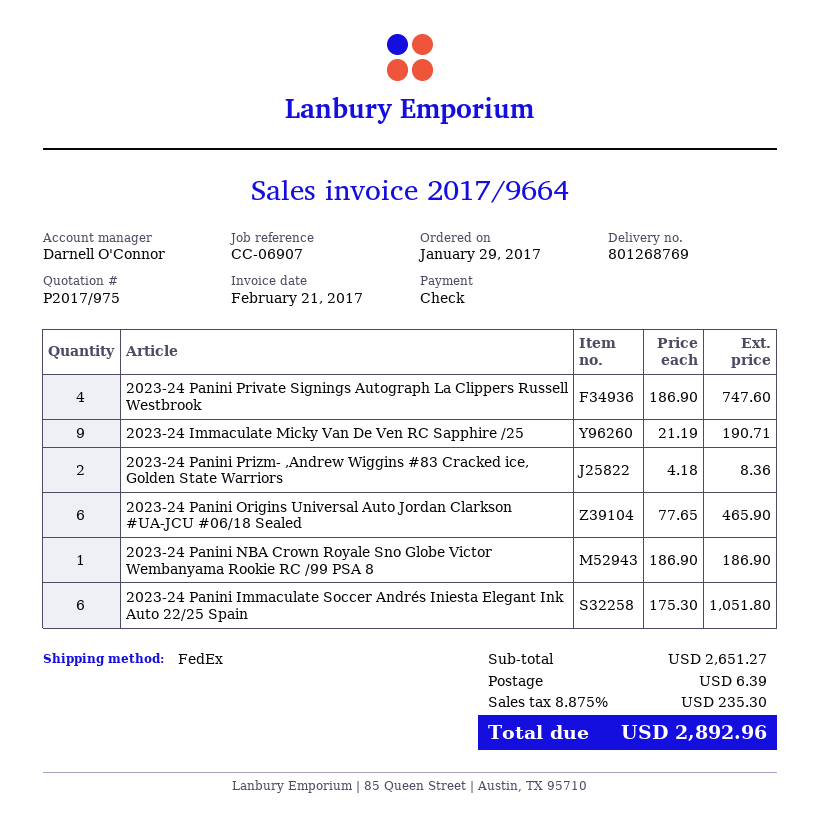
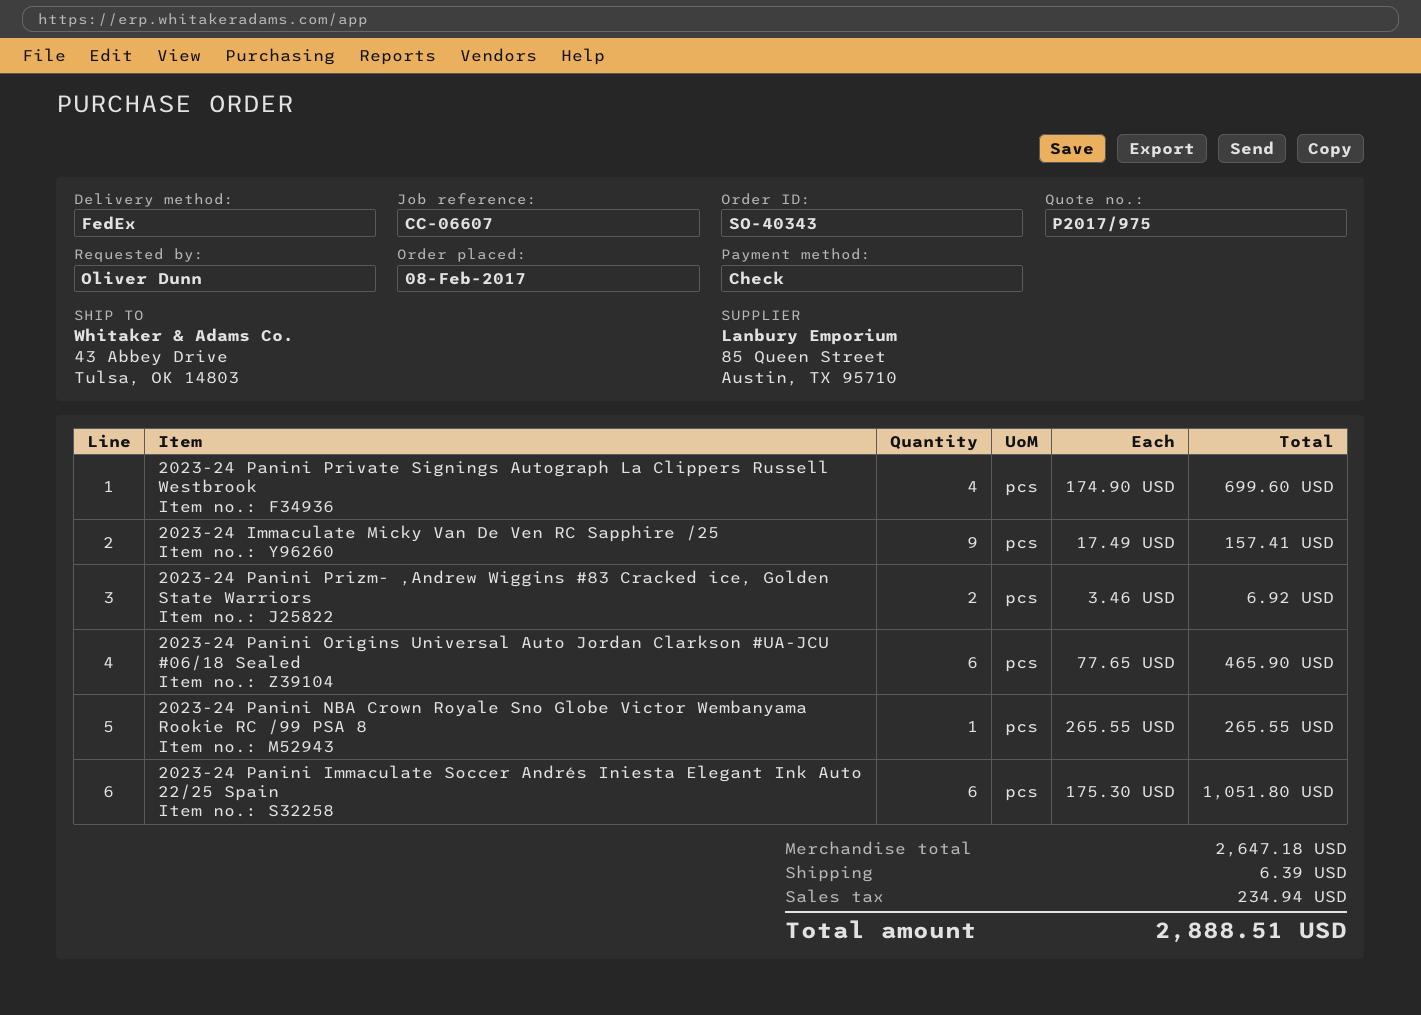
order date: 2017-01-29 -> 2017-02-08
reference: CC-06907 -> CC-06607
2023-24 Panini Private Signings Autograph La Clippers Russell Westbrook: 4 x 186.90 = 747.60 -> 4 x 174.90 = 699.60
2023-24 Immaculate Micky Van De Ven RC Sapphire /25: 9 x 21.19 = 190.71 -> 9 x 17.49 = 157.41
2023-24 Panini Prizm- ,Andrew Wiggins #83 Cracked ice, Golden State Warriors: 2 x 4.18 = 8.36 -> 2 x 3.46 = 6.92
2023-24 Panini NBA Crown Royale Sno Globe Victor Wembanyama Rookie RC /99 PSA 8: 1 x 186.90 = 186.90 -> 1 x 265.55 = 265.55
subtotal: 2651.27 -> 2647.18
tax: 235.30 -> 234.94
total: 2892.96 -> 2888.51

